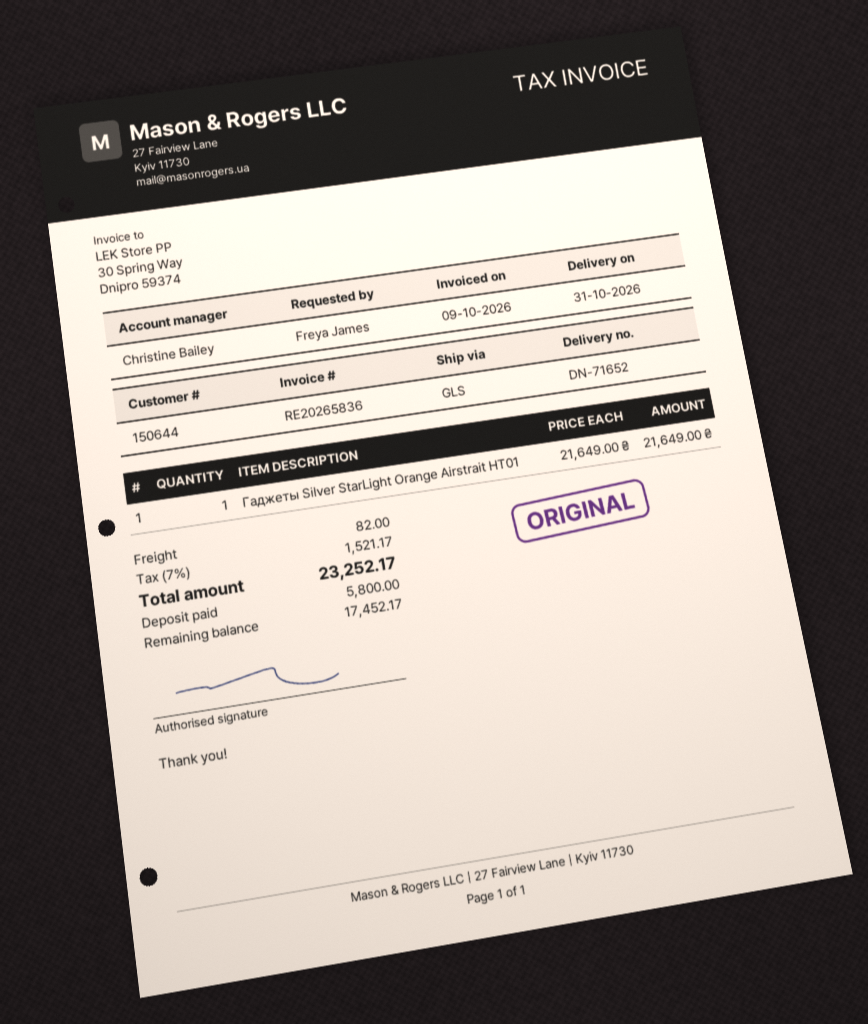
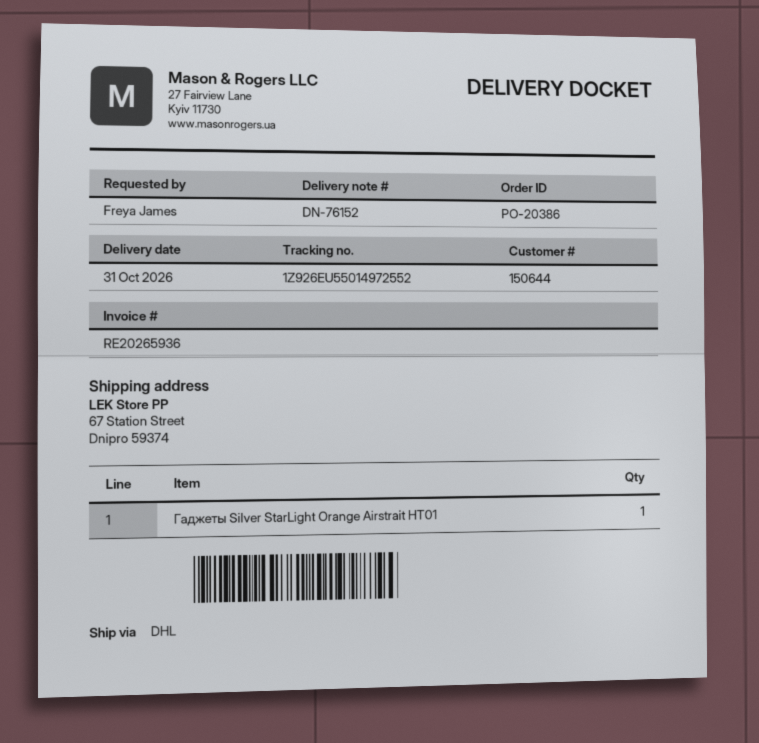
delivery note number: DN-71652 -> DN-76152
invoice number: RE20265836 -> RE20265936
shipping method: GLS -> DHL

